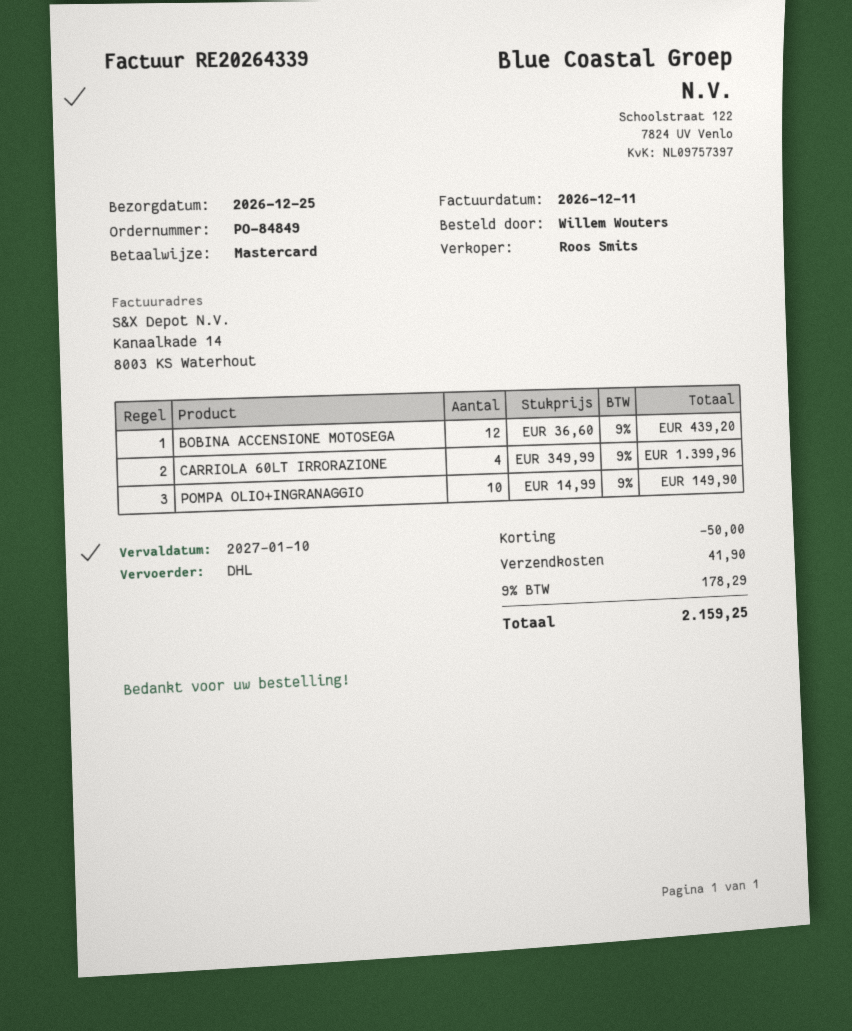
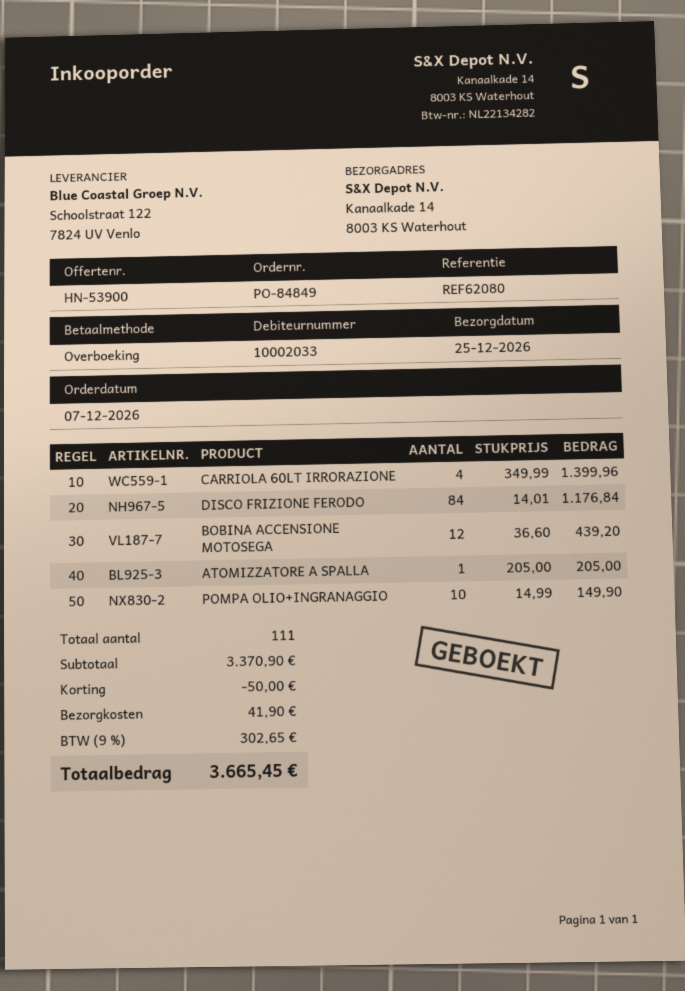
payment method: Mastercard -> bank transfer
DISCO FRIZIONE FERODO: none -> 84 x 14.01 = 1176.84
ATOMIZZATORE A SPALLA: none -> 1 x 205.00 = 205.00
tax: 9% = 178.29 -> 9% = 302.65
total: 2159.25 -> 3665.45

